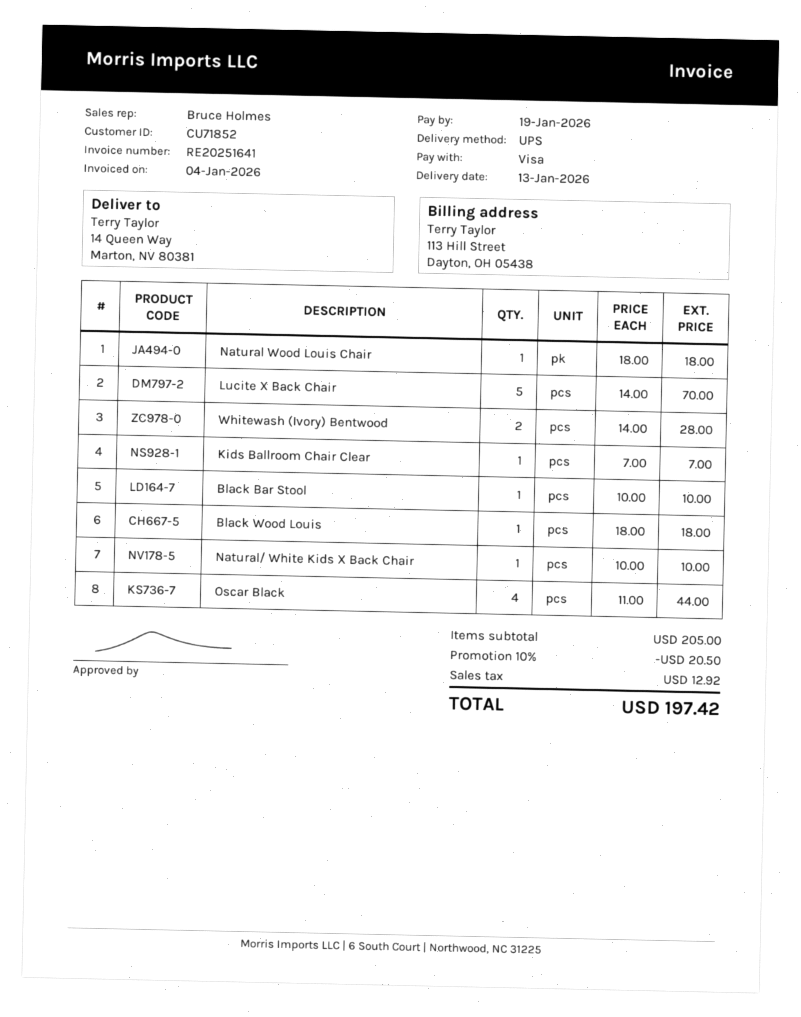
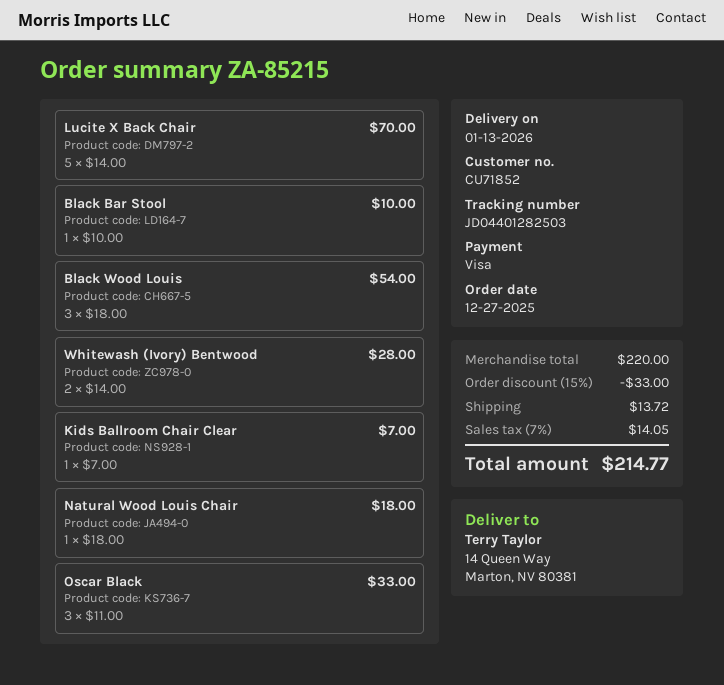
Black Wood Louis: 1 x 18.00 = 18.00 -> 3 x 18.00 = 54.00
Natural/ White Kids X Back Chair: 1 x 10.00 = 10.00 -> none
Oscar Black: 4 x 11.00 = 44.00 -> 3 x 11.00 = 33.00
subtotal: 205.00 -> 220.00
discount: 10% = 20.50 -> 15% = 33.00
shipping: none -> 13.72
tax: 12.92 -> 14.05
total: 197.42 -> 214.77

